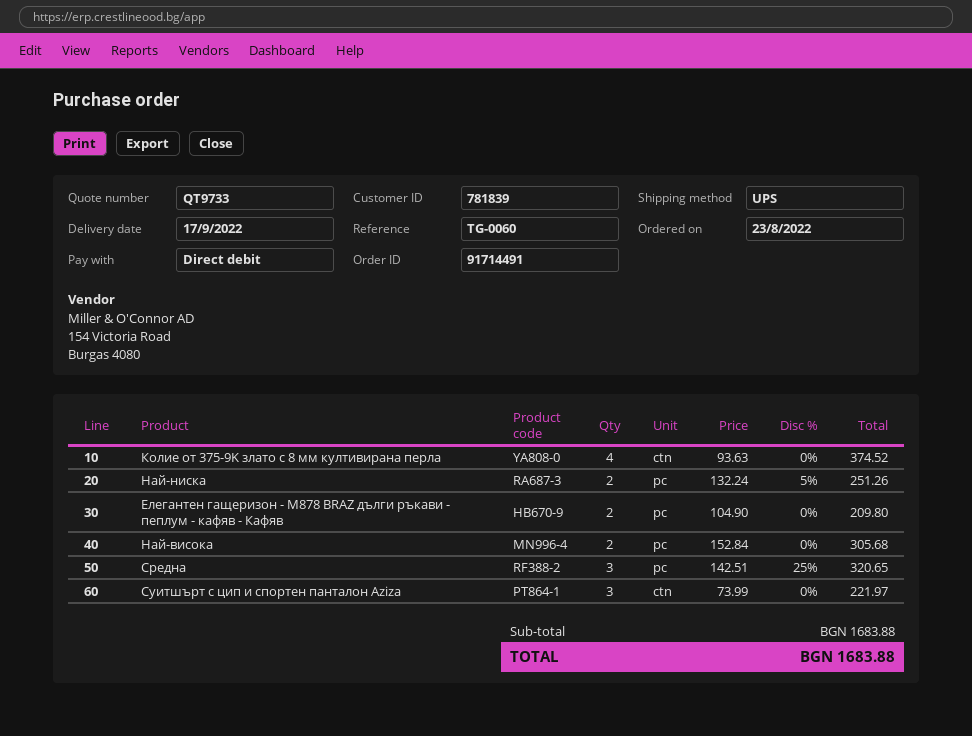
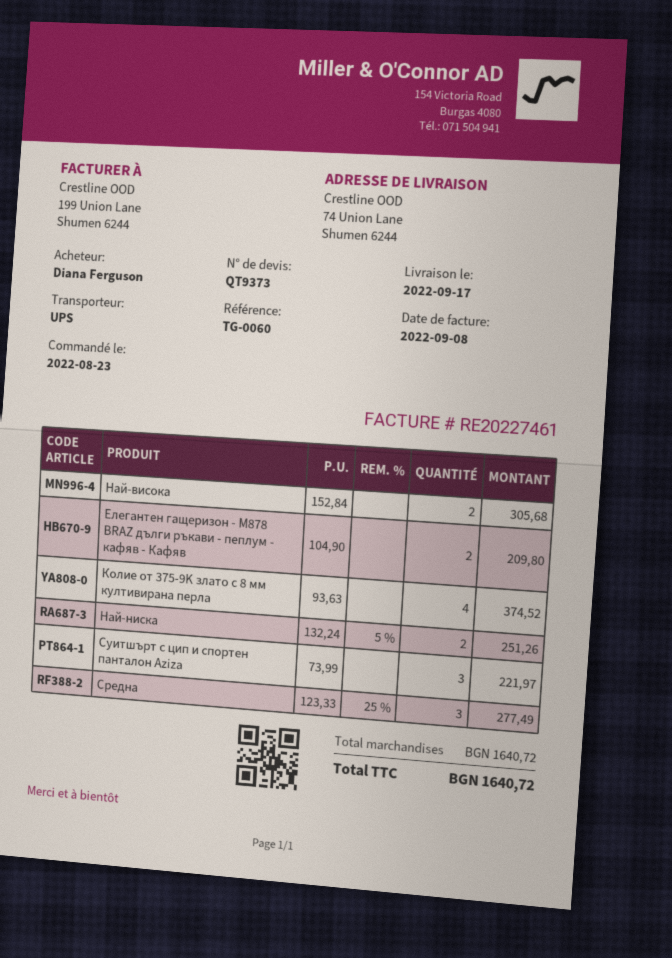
quote number: QT9733 -> QT9373
Средна: 3 x 142.51 - 25% = 320.65 -> 3 x 123.33 - 25% = 277.49
subtotal: 1683.88 -> 1640.72
total: 1683.88 -> 1640.72

